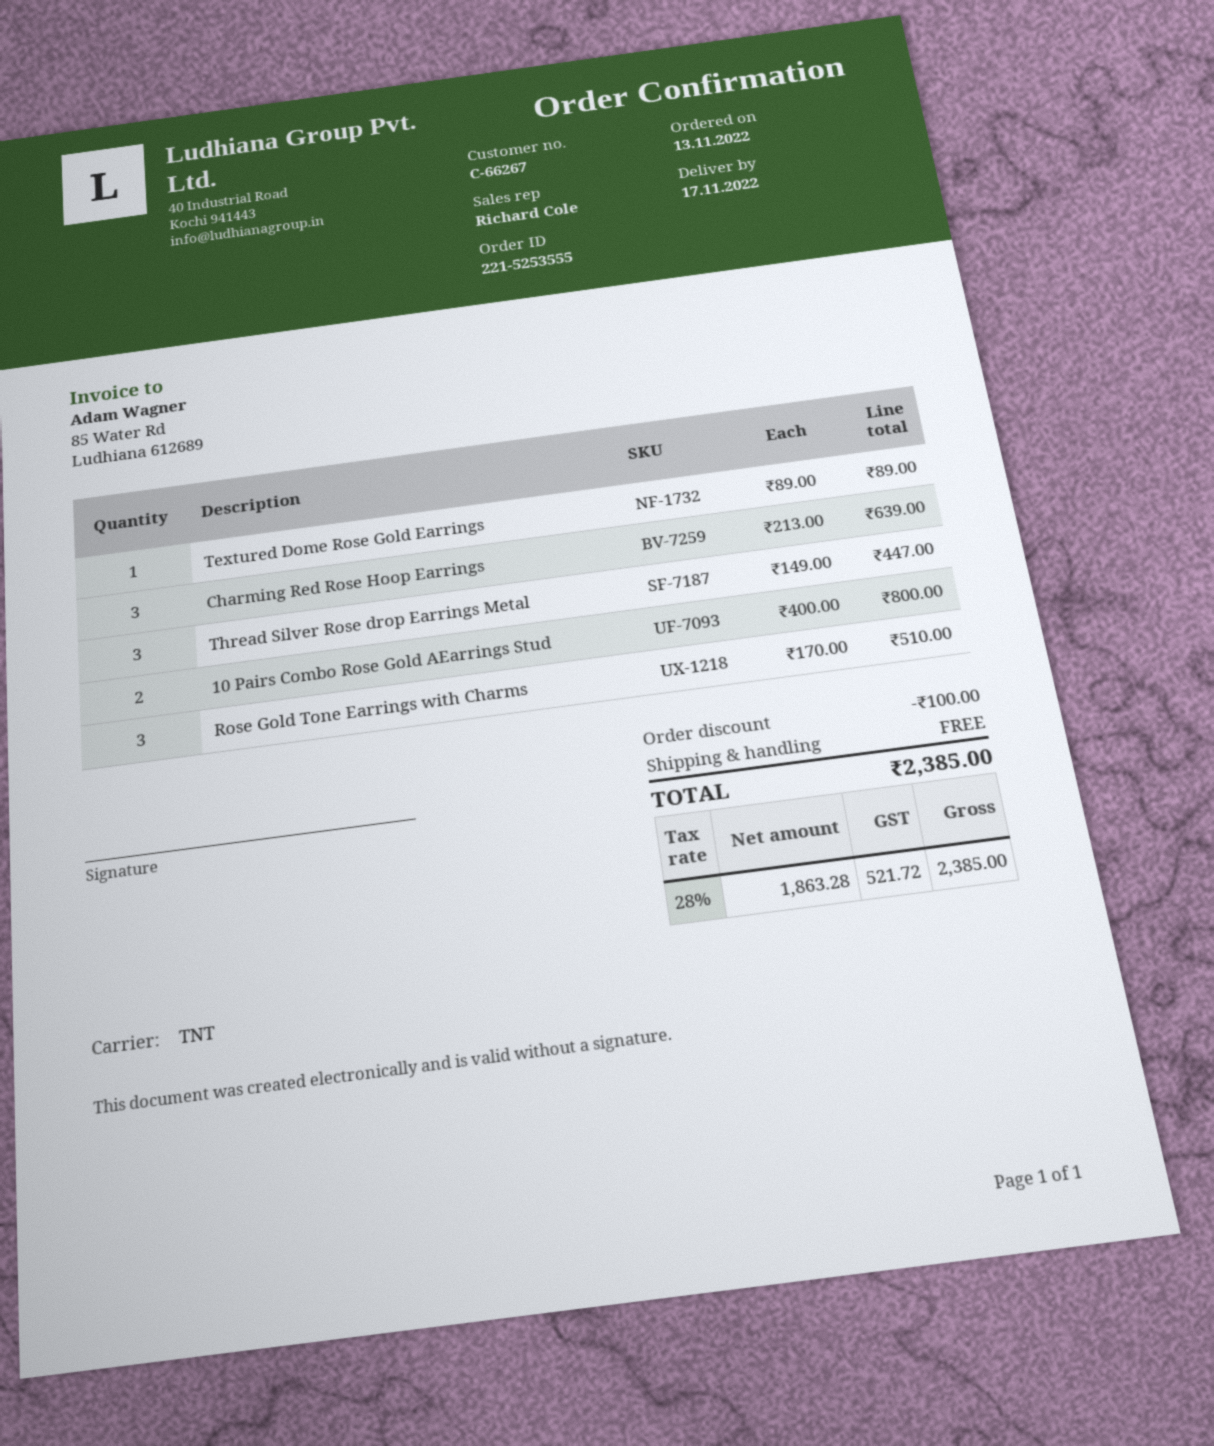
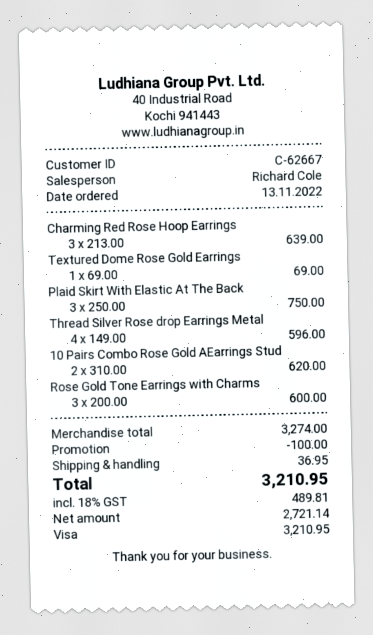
customer number: C-66267 -> C-62667
Textured Dome Rose Gold Earrings: 1 x 89.00 = 89.00 -> 1 x 69.00 = 69.00
Thread Silver Rose drop Earrings Metal: 3 x 149.00 = 447.00 -> 4 x 149.00 = 596.00
10 Pairs Combo Rose Gold AEarrings Stud: 2 x 400.00 = 800.00 -> 2 x 310.00 = 620.00
Rose Gold Tone Earrings with Charms: 3 x 170.00 = 510.00 -> 3 x 200.00 = 600.00
Plaid Skirt With Elastic At The Back: none -> 3 x 250.00 = 750.00
shipping: 0.00 -> 36.95
net: 1863.28 -> 2721.14
tax: 28% = 521.72 -> 18% = 489.81
total: 2385.00 -> 3210.95

